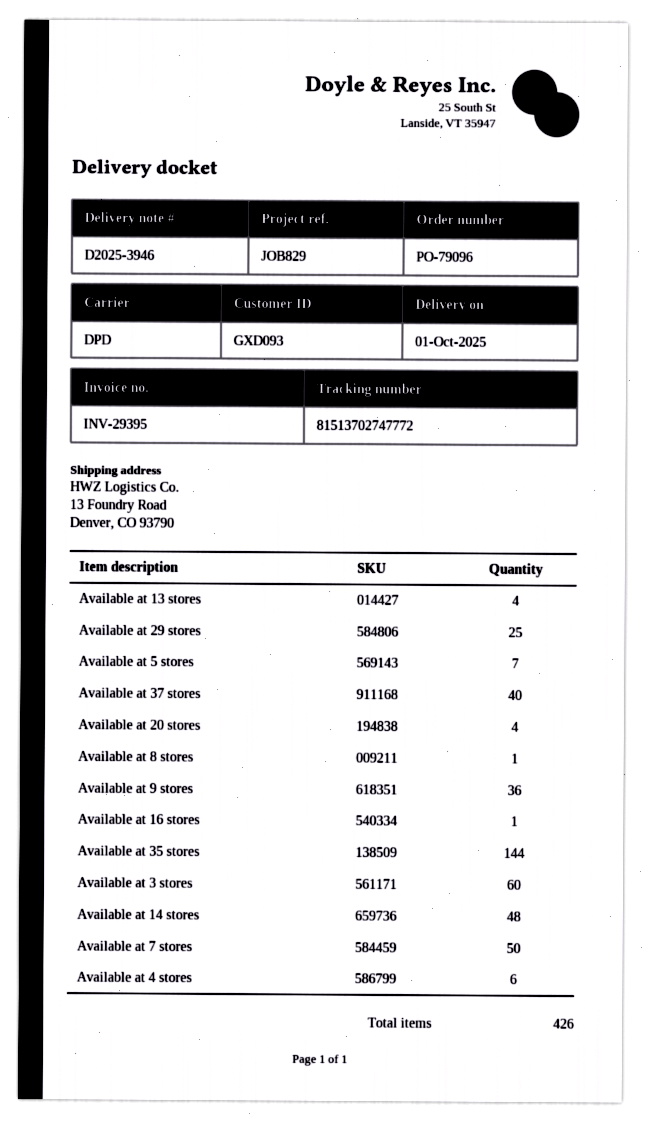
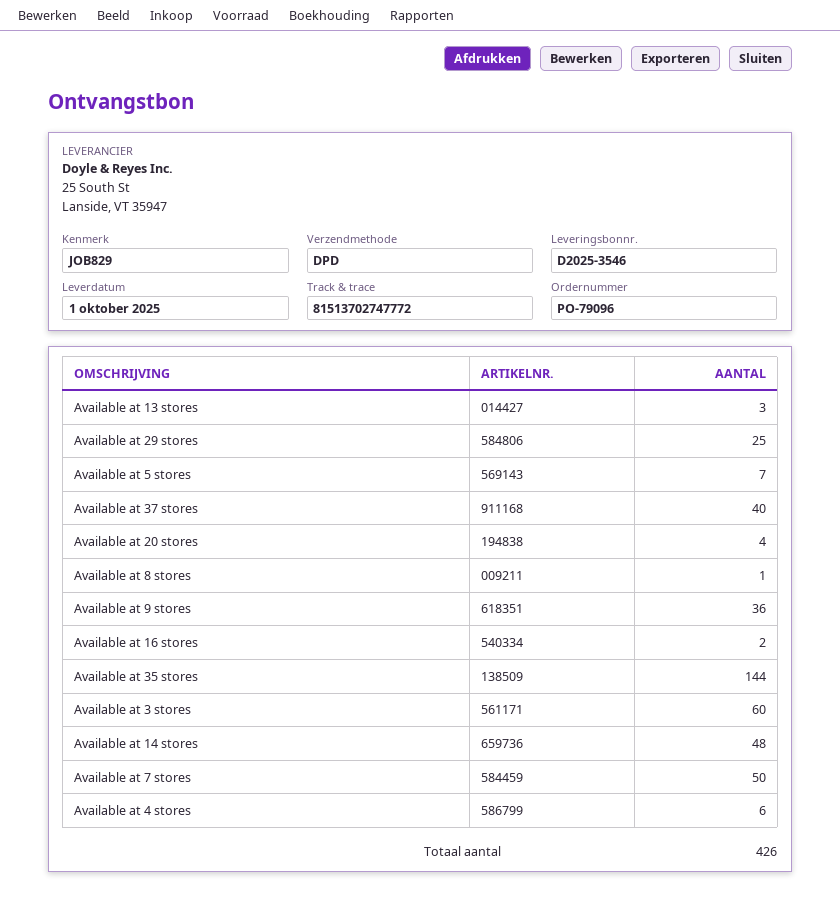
delivery note number: D2025-3946 -> D2025-3546
Available at 13 stores: 4 -> 3
Available at 16 stores: 1 -> 2

